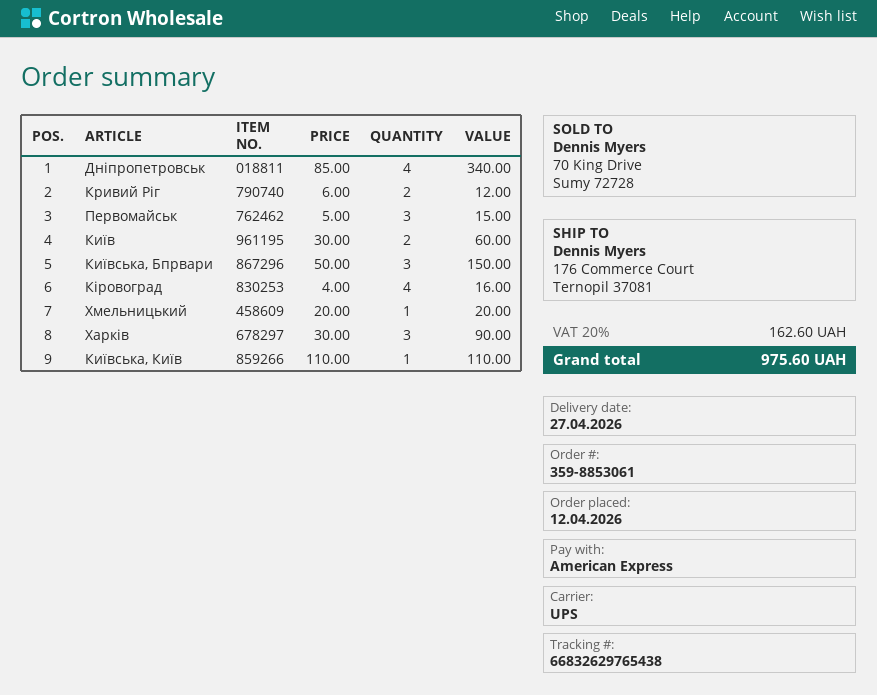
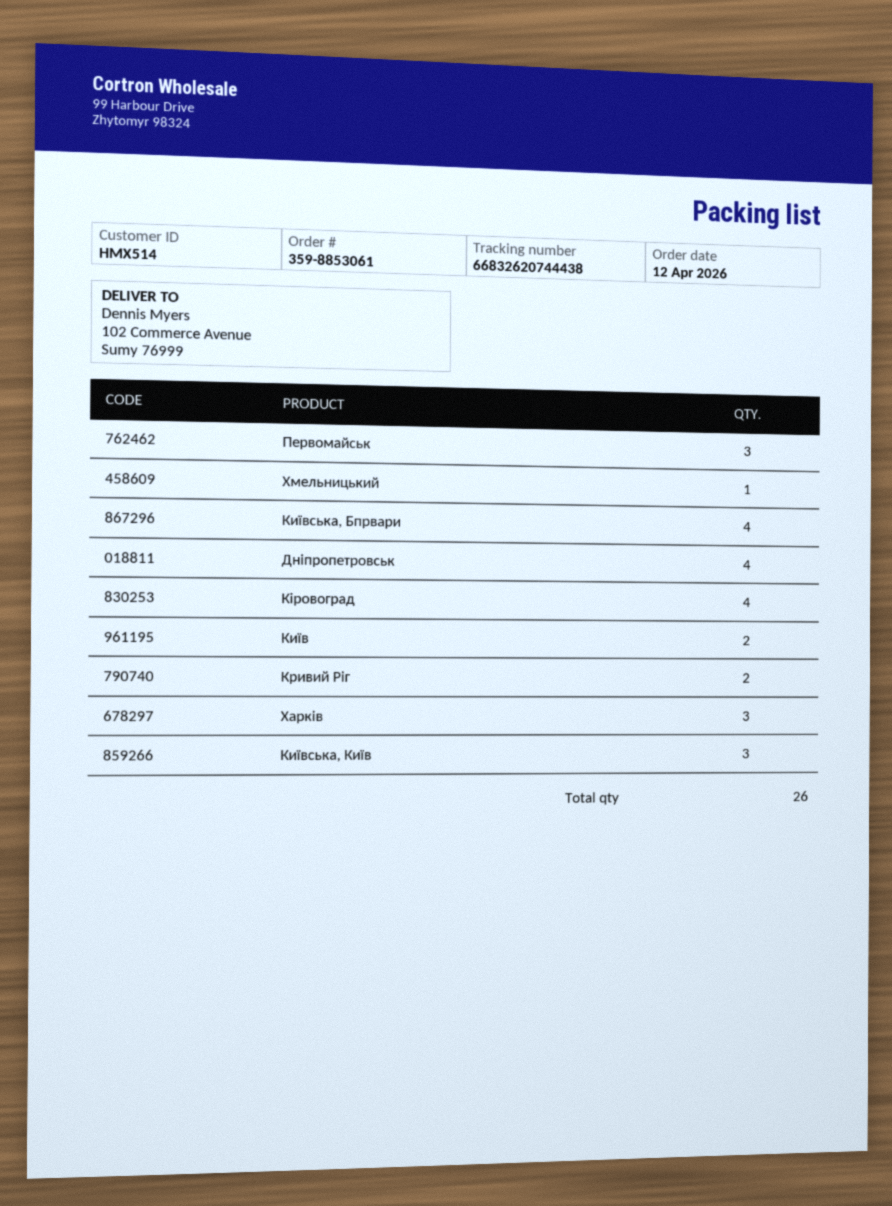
tracking number: 66832629765438 -> 66832620744438
ship to: 176 Commerce Court, Ternopil 37081 -> 102 Commerce Avenue, Sumy 76999
Київська, Бпрвари: 3 -> 4
Київська, Київ: 1 -> 3

